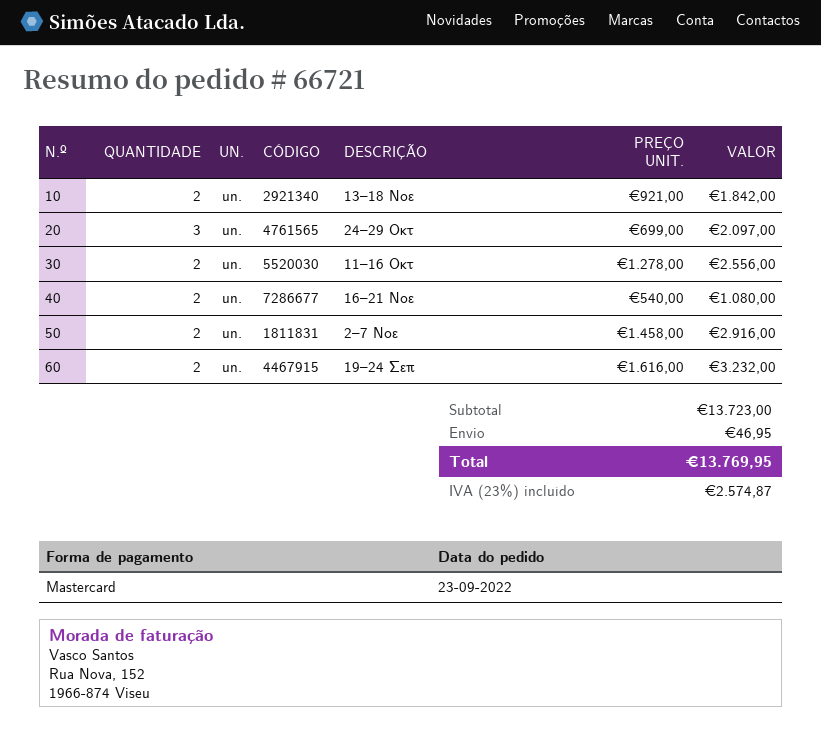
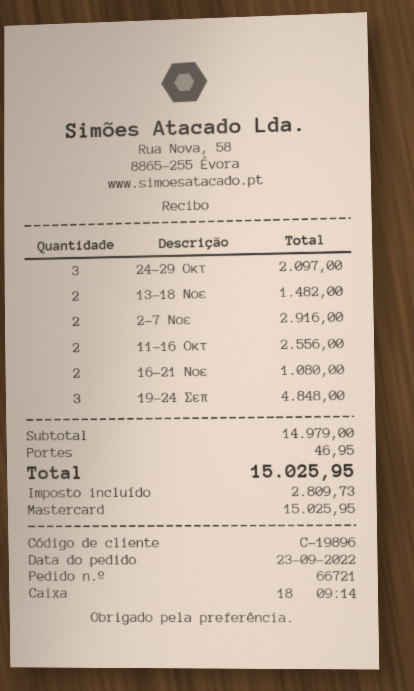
13–18 Νοε: 2 for 1842.00 -> 2 for 1482.00
19–24 Σεπ: 2 for 3232.00 -> 3 for 4848.00
subtotal: 13723.00 -> 14979.00
tax: 2574.87 -> 2809.73
total: 13769.95 -> 15025.95

